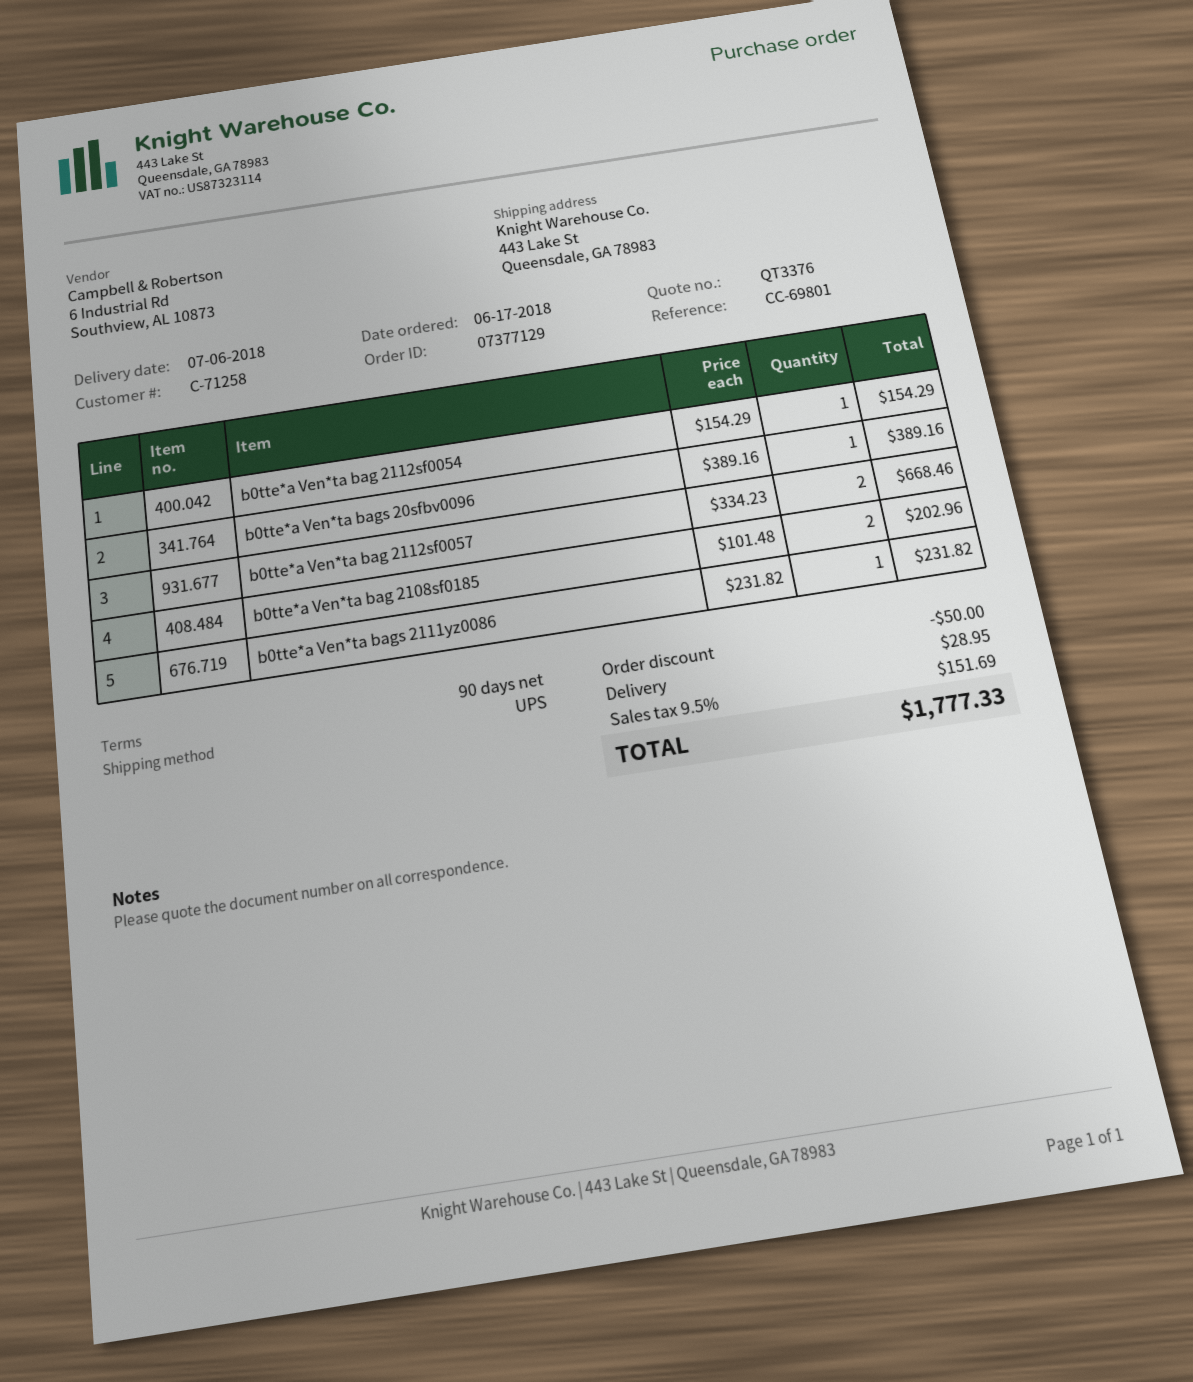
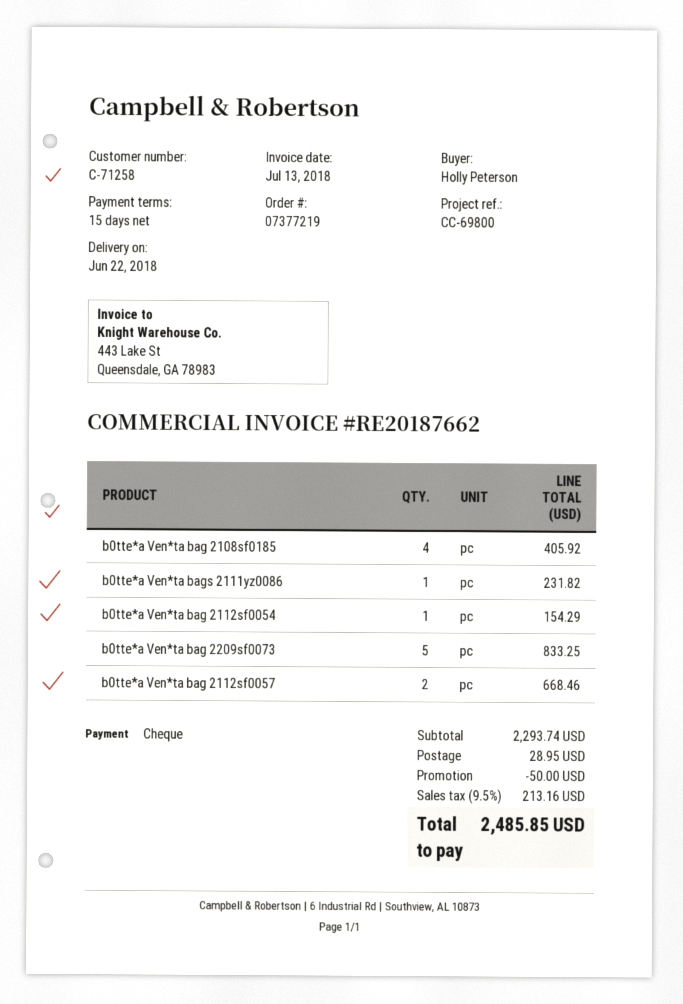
order number: 07377129 -> 07377219
delivery date: 2018-07-06 -> 2018-06-22
payment terms: 90 days -> 15 days
reference: CC-69801 -> CC-69800
b0tte*a Ven*ta bags 20sfbv0096: 1 for 389.16 -> none
b0tte*a Ven*ta bag 2108sf0185: 2 for 202.96 -> 4 for 405.92
b0tte*a Ven*ta bag 2209sf0073: none -> 5 for 833.25
tax: 9.5% = 151.69 -> 9.5% = 213.16
total: 1777.33 -> 2485.85

